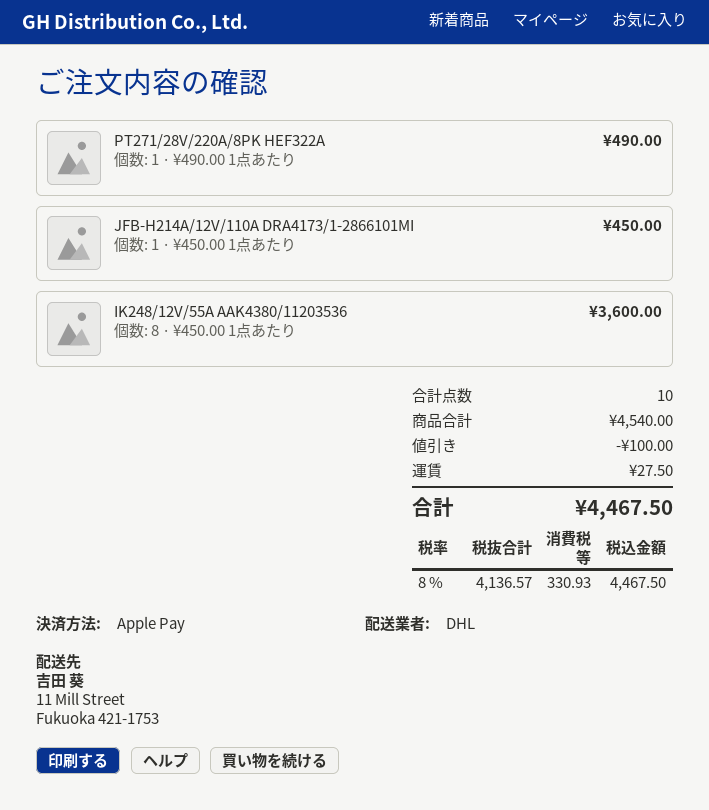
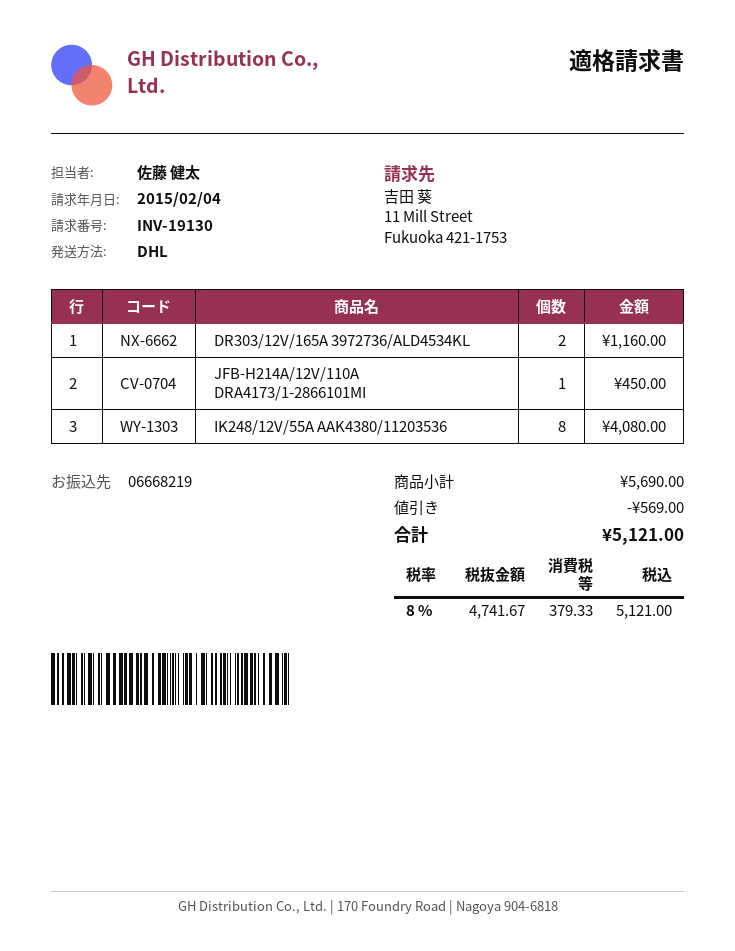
PT271/28V/220A/8PK HEF322A: 1 for 490.00 -> none
IK248/12V/55A AAK4380/11203536: 8 for 3600.00 -> 8 for 4080.00
DR303/12V/165A 3972736/ALD4534KL: none -> 2 for 1160.00
subtotal: 4540.00 -> 5690.00
discount: 100.00 -> 569.00
shipping: 27.50 -> none
net: 4136.57 -> 4741.67
tax: 8% = 330.93 -> 8% = 379.33
total: 4467.50 -> 5121.00

